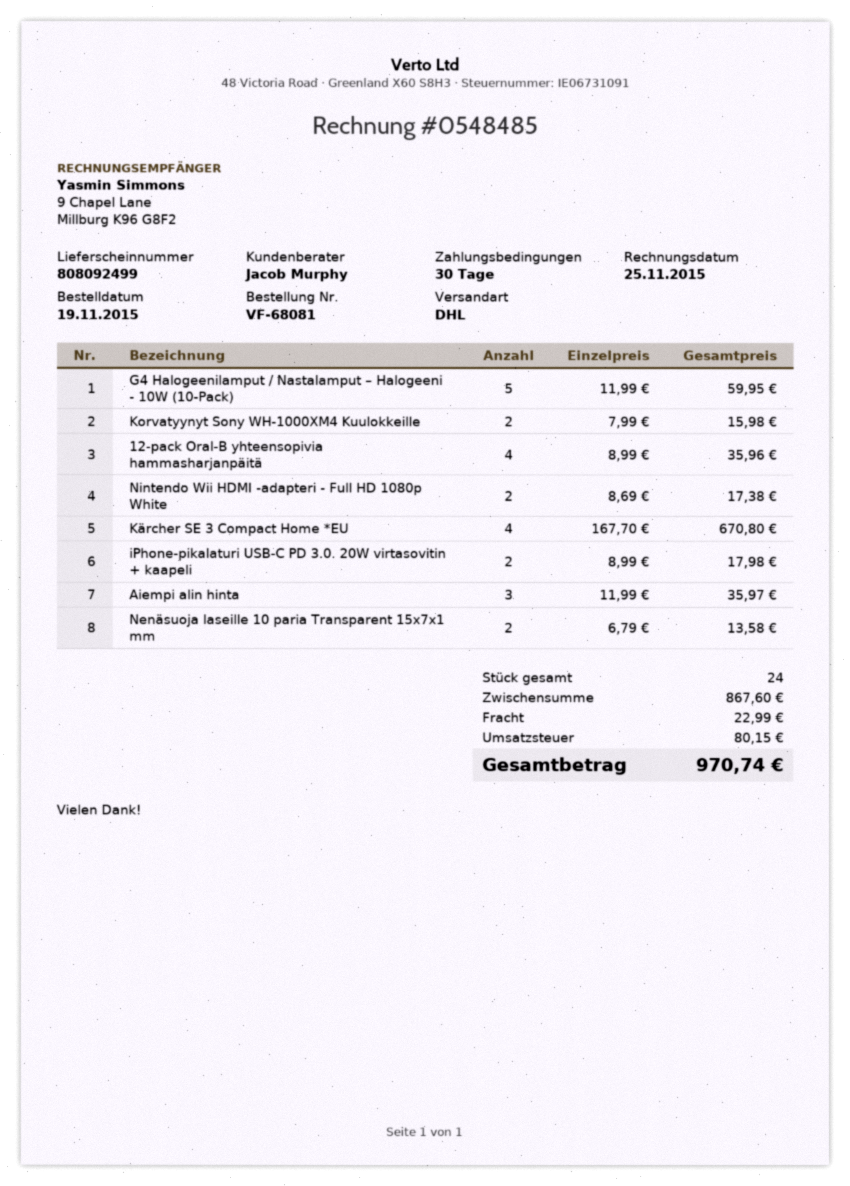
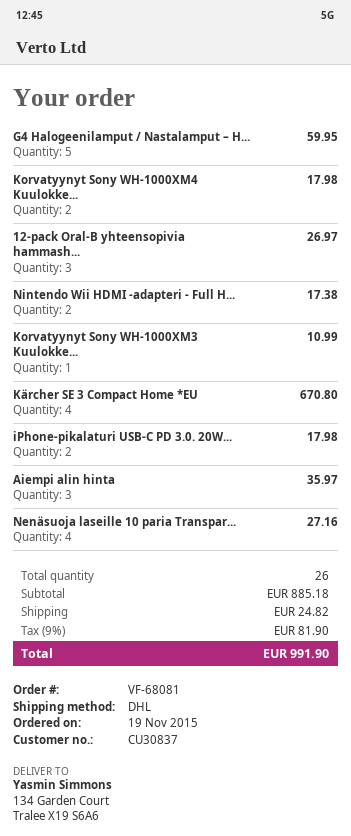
Korvatyynyt Sony WH-1000XM4 Kuulokkeille: 2 for 15.98 -> 2 for 17.98
12-pack Oral-B yhteensopivia hammasharjanpäitä: 4 for 35.96 -> 3 for 26.97
Nenäsuoja laseille 10 paria Transparent 15x7x1 mm: 2 for 13.58 -> 4 for 27.16
Korvatyynyt Sony WH-1000XM3 Kuulokke...: none -> 1 for 10.99
total quantity: 24 -> 26
subtotal: 867.60 -> 885.18
shipping: 22.99 -> 24.82
tax: 80.15 -> 81.90
total: 970.74 -> 991.90

